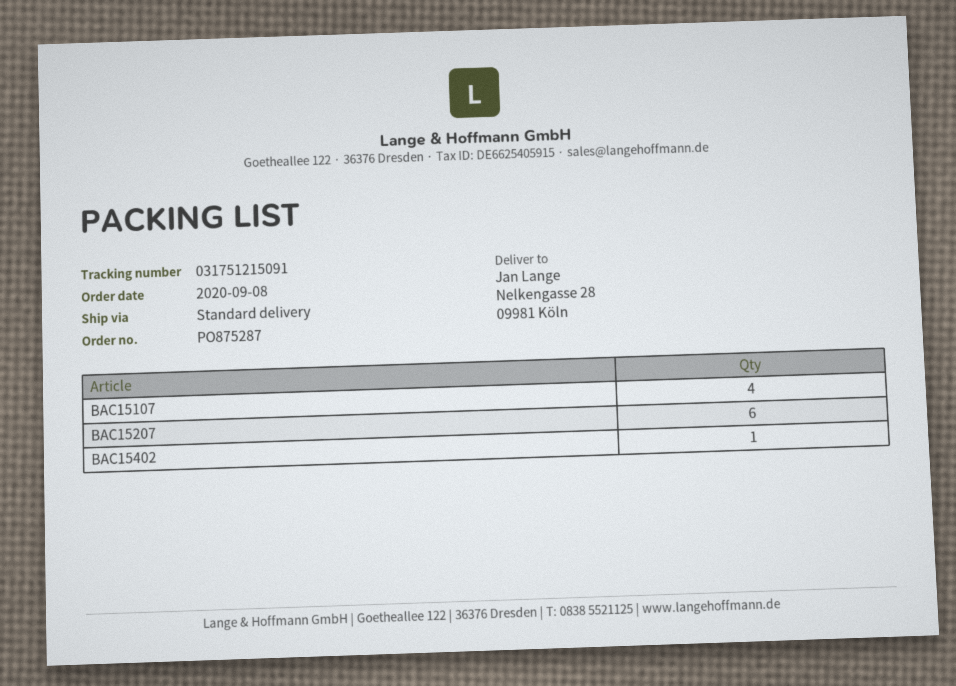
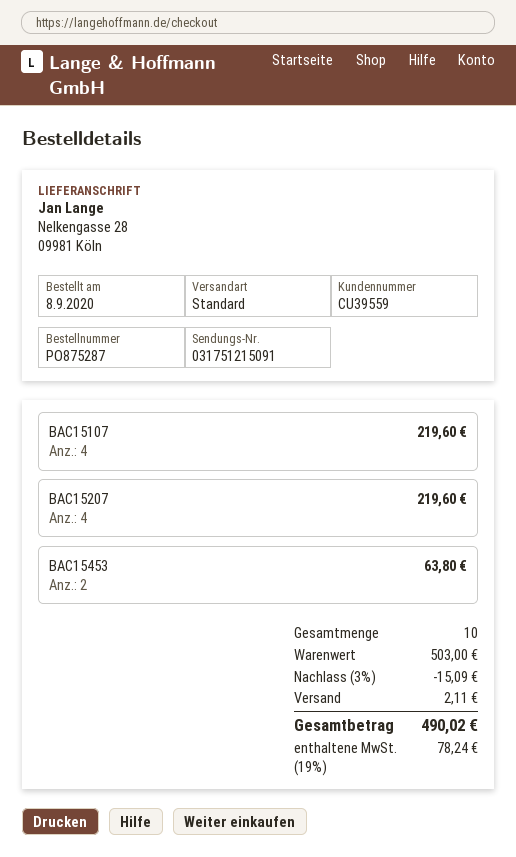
BAC15207: 6 -> 4
BAC15402: 1 -> none
BAC15453: none -> 2

